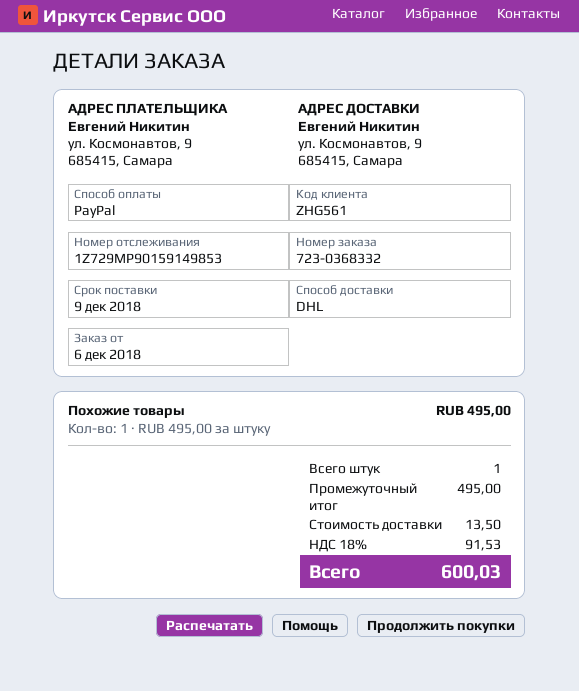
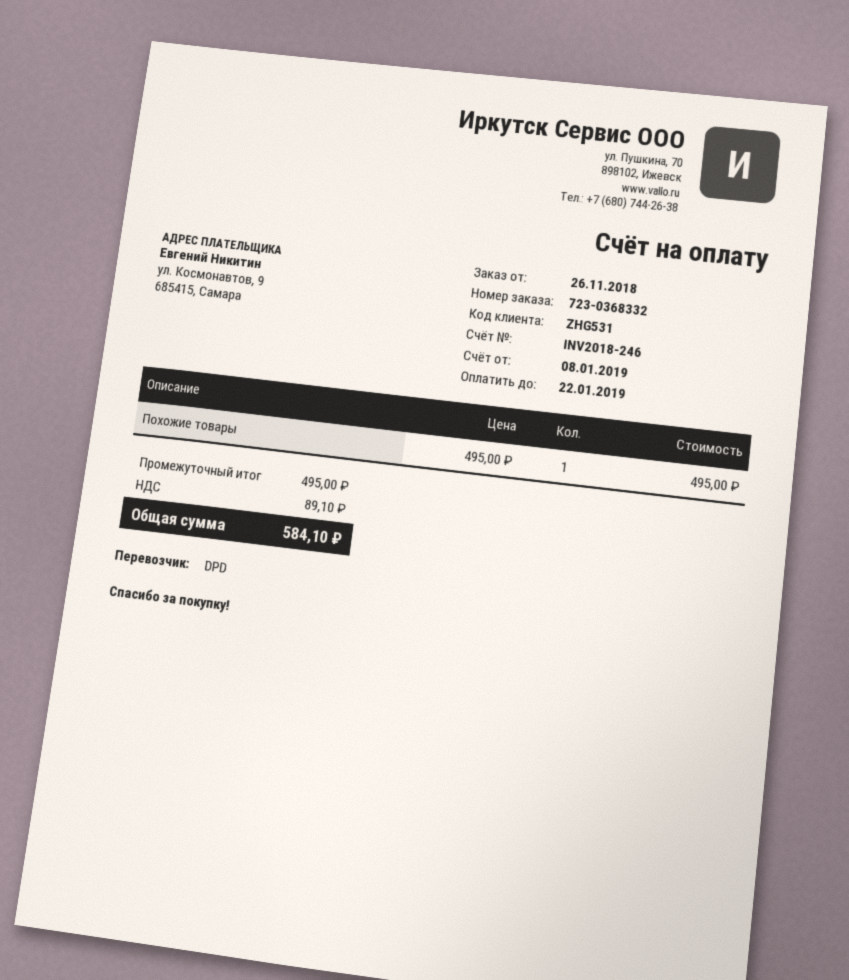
order date: 2018-12-06 -> 2018-11-26
customer number: ZHG561 -> ZHG531
shipping method: DHL -> DPD
shipping: 13.50 -> none
tax: 91.53 -> 89.10
total: 600.03 -> 584.10

